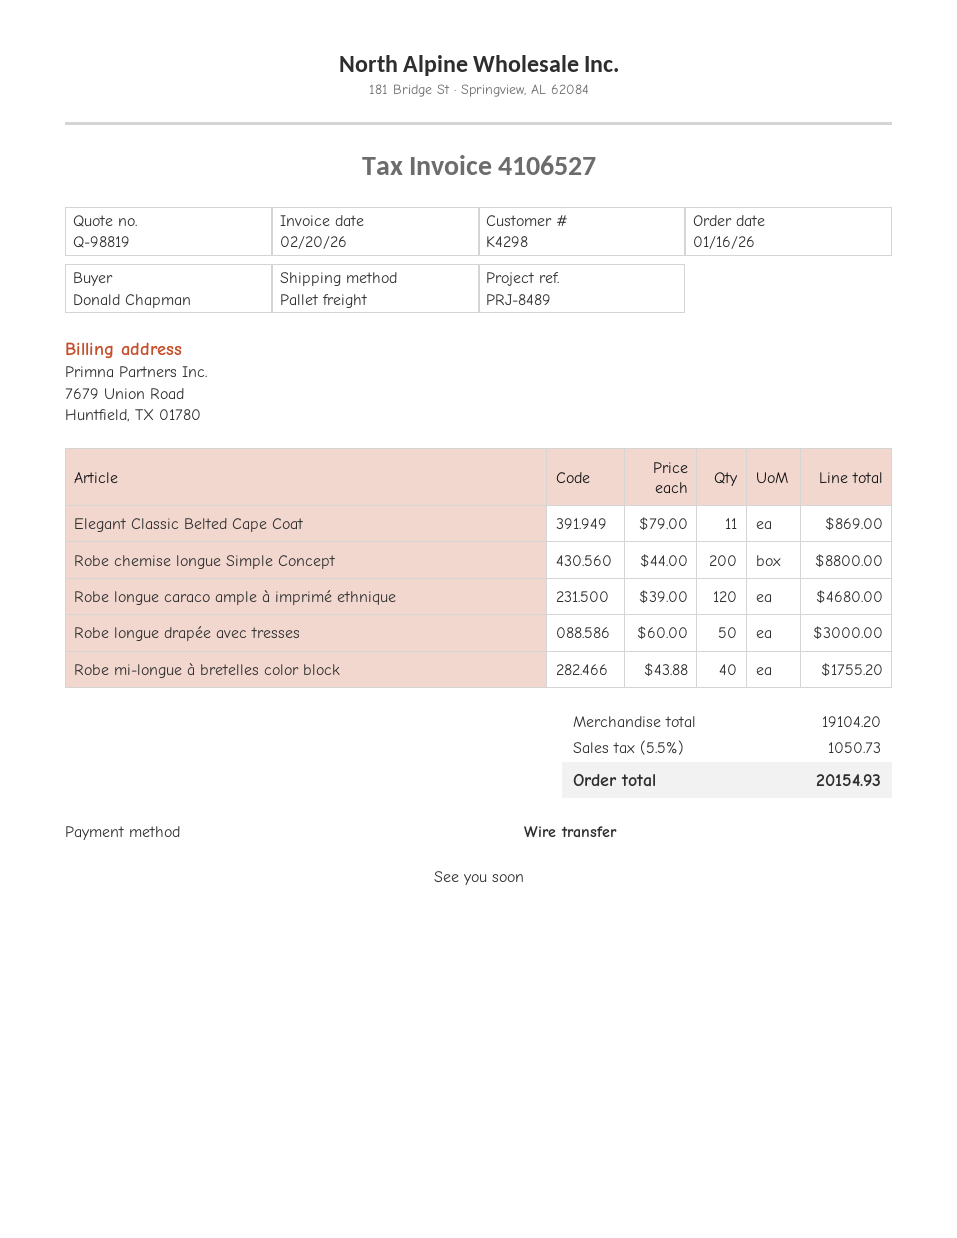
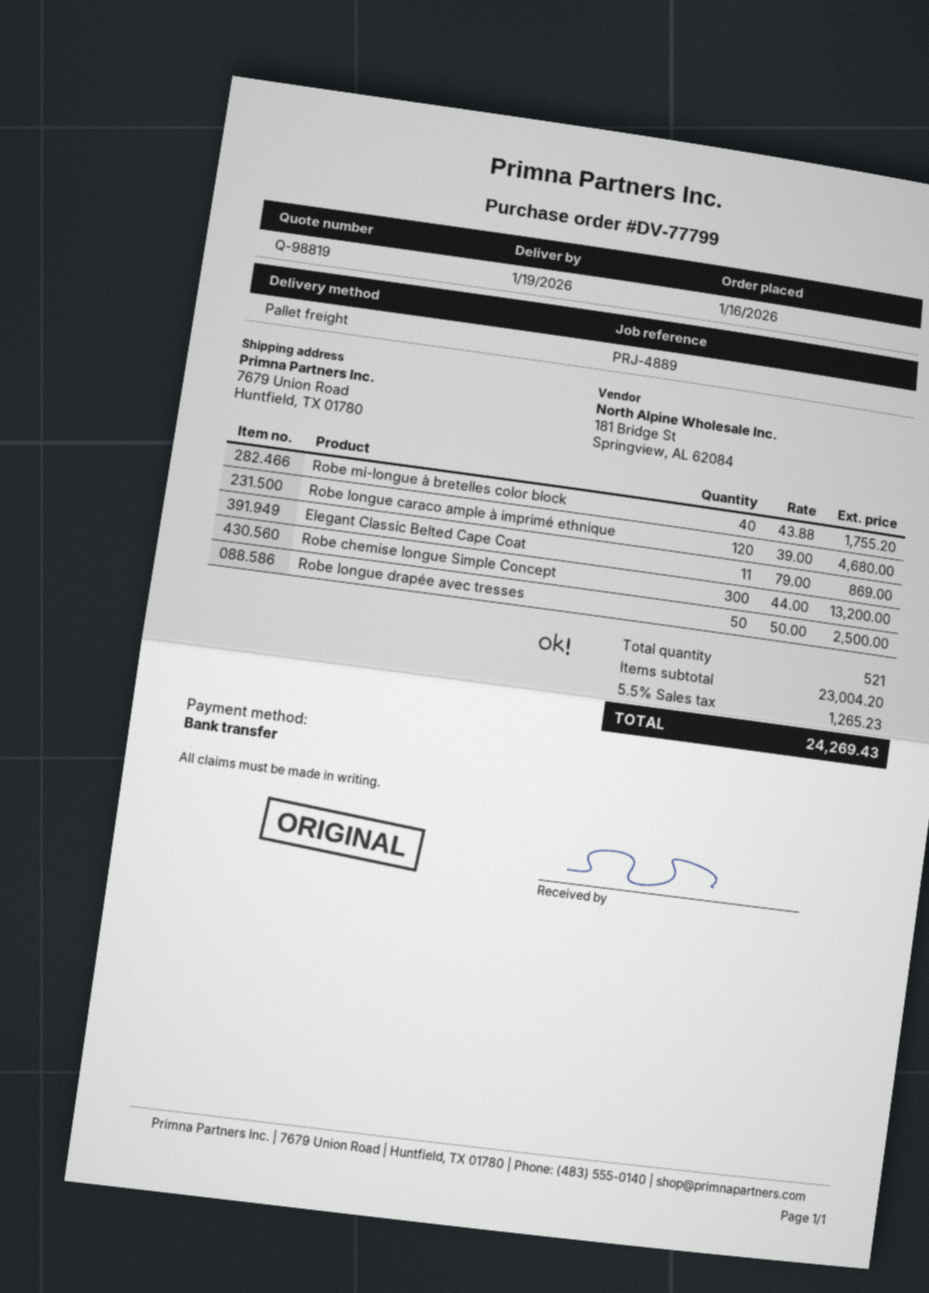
reference: PRJ-8489 -> PRJ-4889
Robe chemise longue Simple Concept: 200 x 44.00 = 8800.00 -> 300 x 44.00 = 13200.00
Robe longue drapée avec tresses: 50 x 60.00 = 3000.00 -> 50 x 50.00 = 2500.00
subtotal: 19104.20 -> 23004.20
tax: 5.5% = 1050.73 -> 5.5% = 1265.23
total: 20154.93 -> 24269.43

